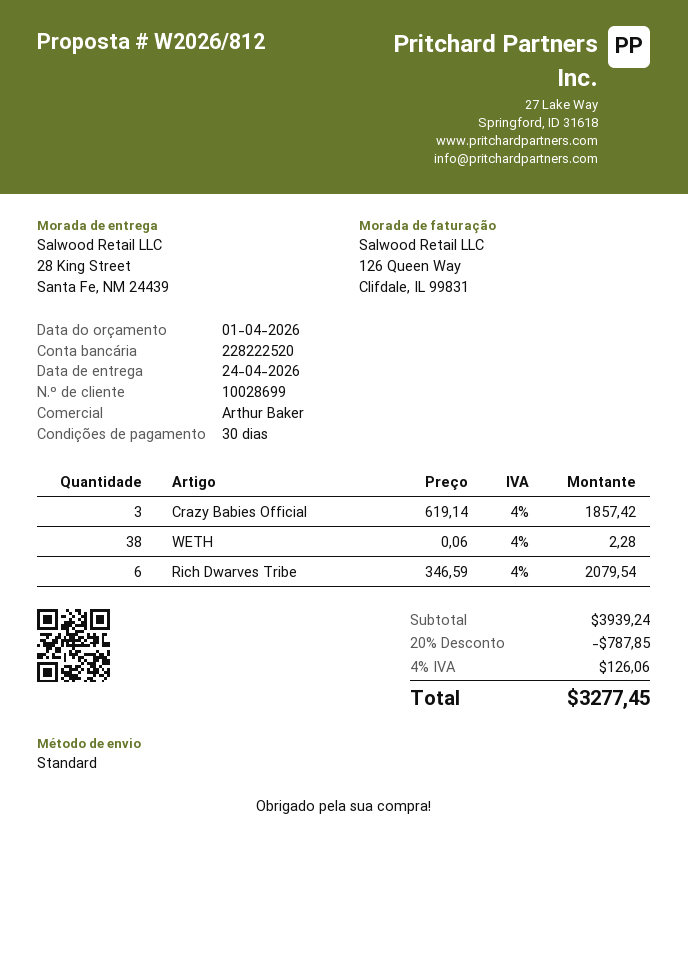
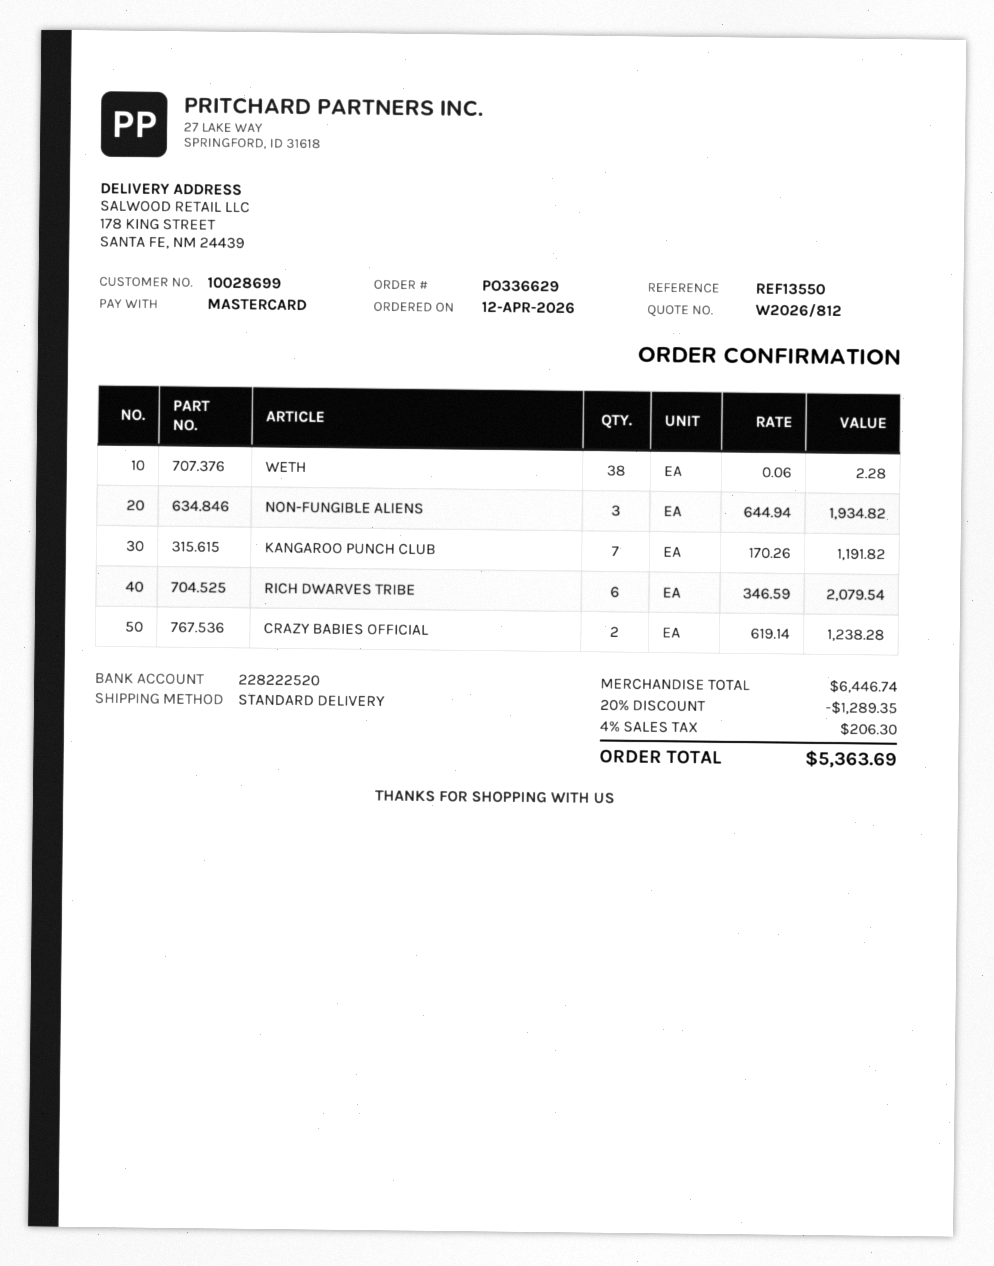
ship to: 28 King Street, Santa Fe, NM 24439 -> 178 KING STREET, SANTA FE, NM 24439
Crazy Babies Official: 3 x 619.14 = 1857.42 -> 2 x 619.14 = 1238.28
NON-FUNGIBLE ALIENS: none -> 3 x 644.94 = 1934.82
KANGAROO PUNCH CLUB: none -> 7 x 170.26 = 1191.82
subtotal: 3939.24 -> 6446.74
discount: 20% = 787.85 -> 20% = 1289.35
tax: 4% = 126.06 -> 4% = 206.30
total: 3277.45 -> 5363.69

